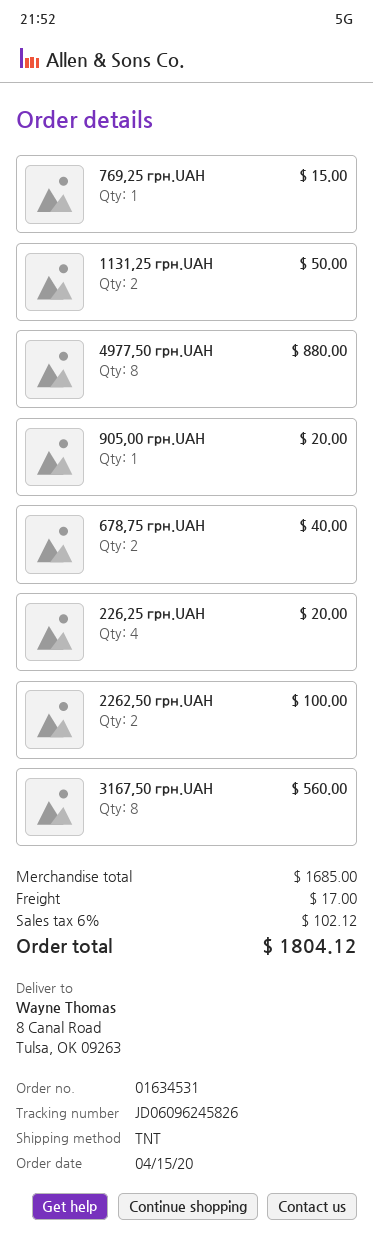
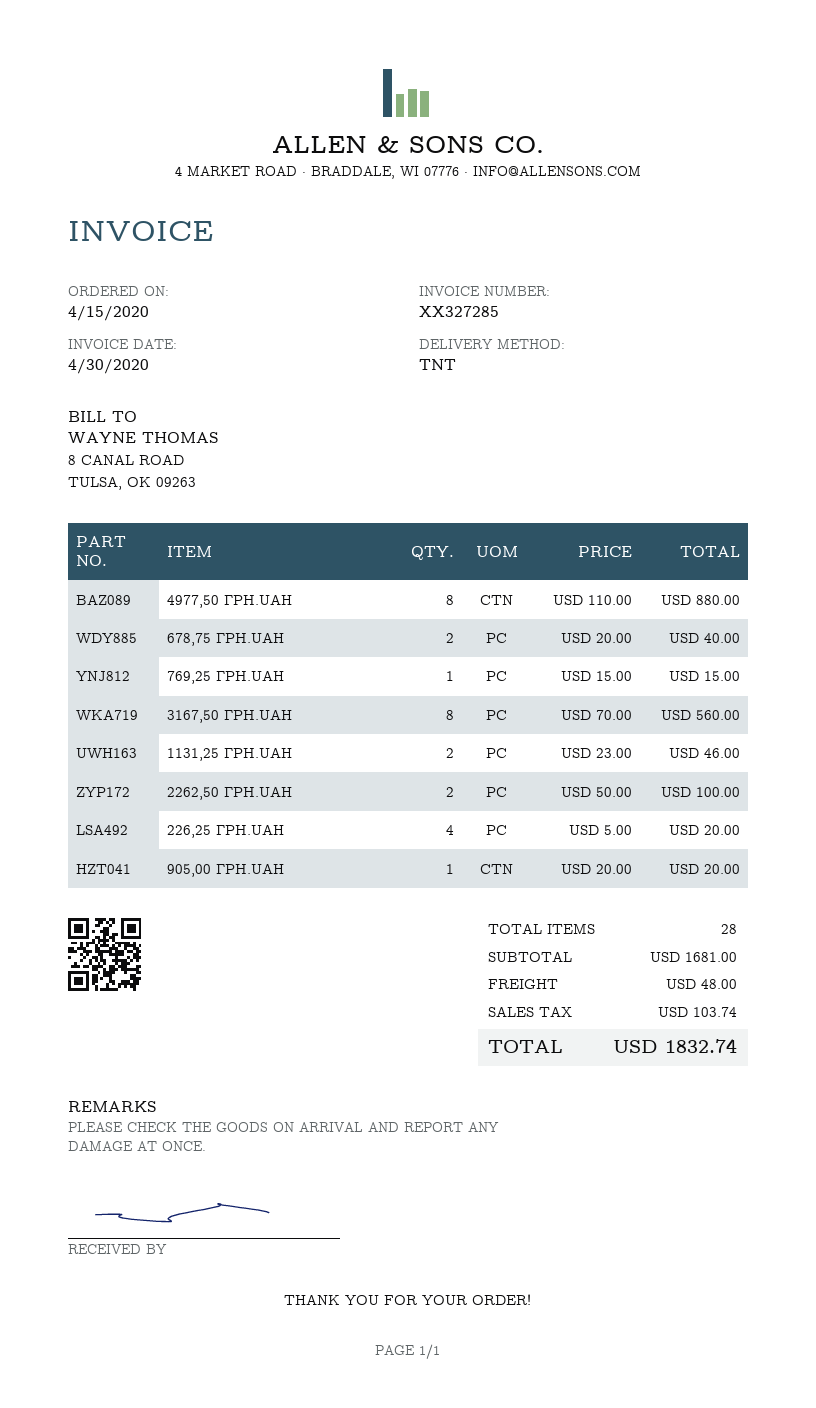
1131,25 грн.UAH: 2 for 50.00 -> 2 for 46.00
subtotal: 1685.00 -> 1681.00
shipping: 17.00 -> 48.00
tax: 102.12 -> 103.74
total: 1804.12 -> 1832.74

